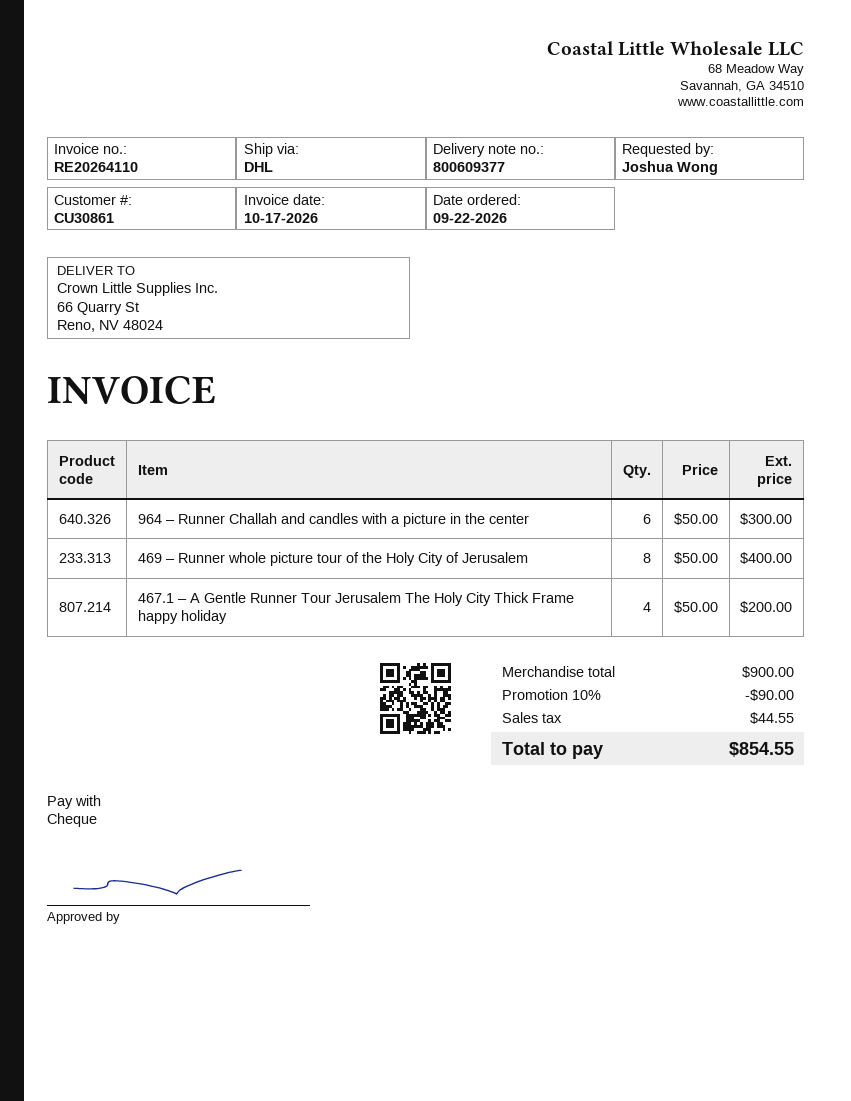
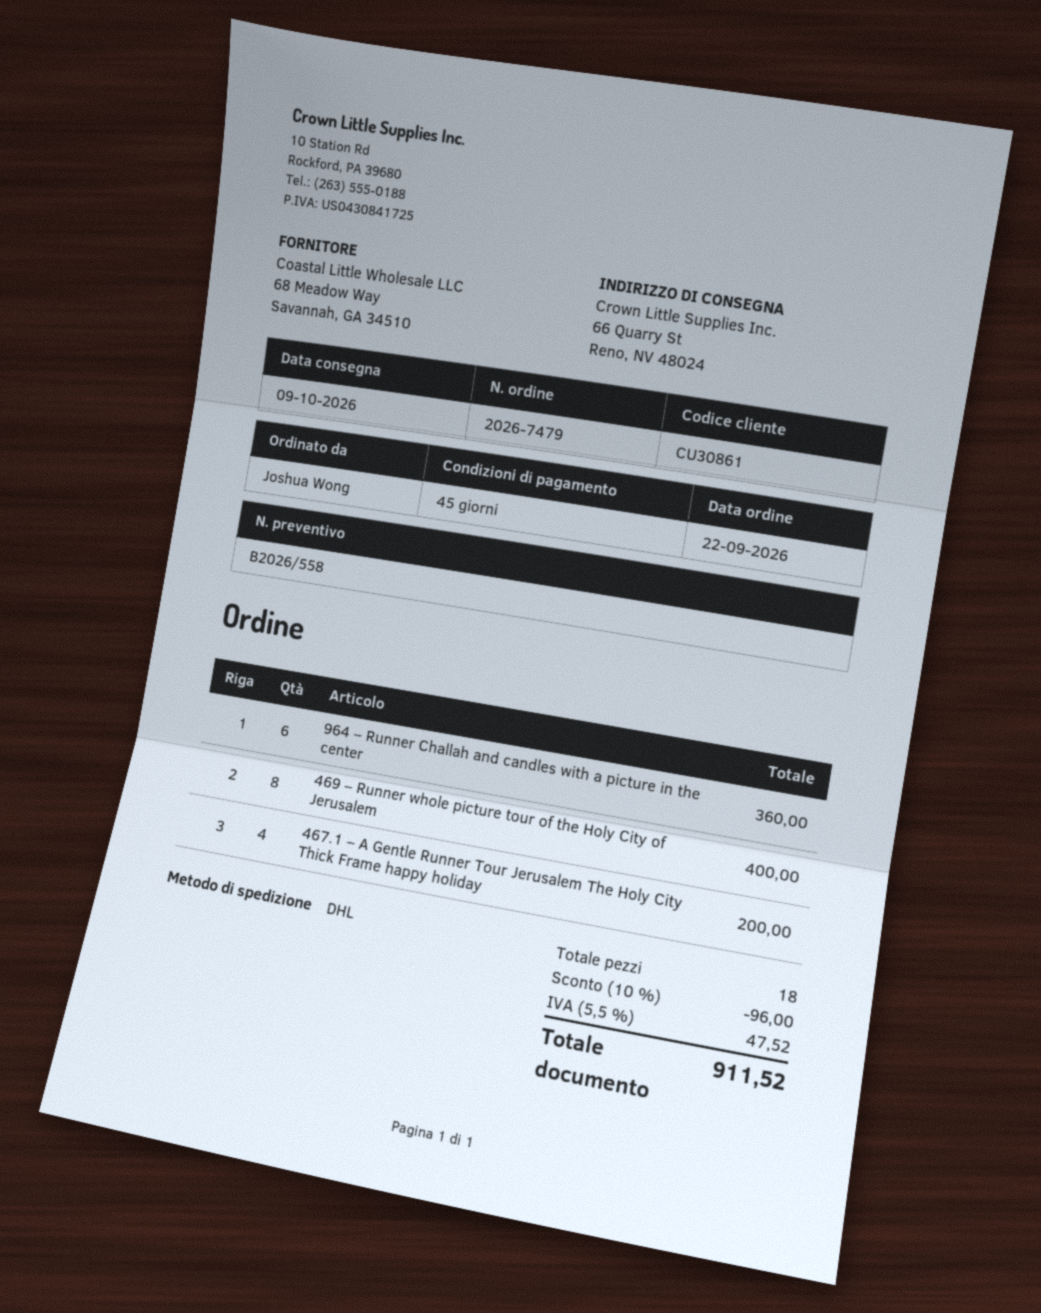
964 – Runner Challah and candles with a picture in the center: 6 for 300.00 -> 6 for 360.00
discount: 10% = 90.00 -> 10% = 96.00
tax: 44.55 -> 47.52
total: 854.55 -> 911.52

